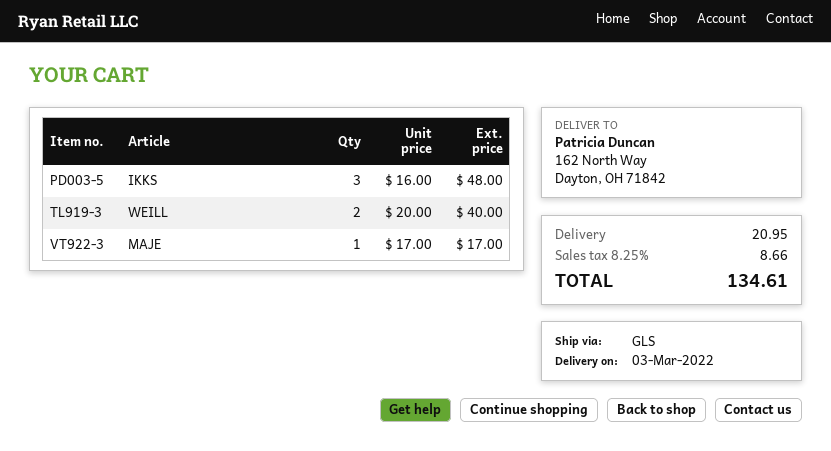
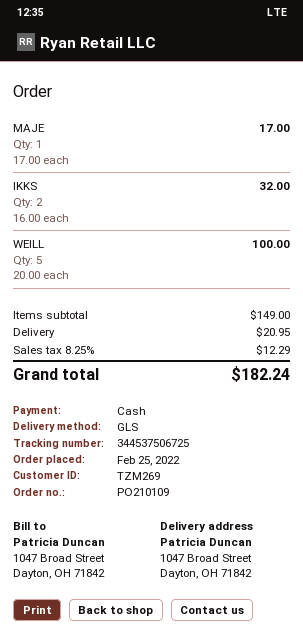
ship to: 162 North Way, Dayton, OH 71842 -> 1047 Broad Street, Dayton, OH 71842
IKKS: 3 x 16.00 = 48.00 -> 2 x 16.00 = 32.00
WEILL: 2 x 20.00 = 40.00 -> 5 x 20.00 = 100.00
tax: 8.25% = 8.66 -> 8.25% = 12.29
total: 134.61 -> 182.24

